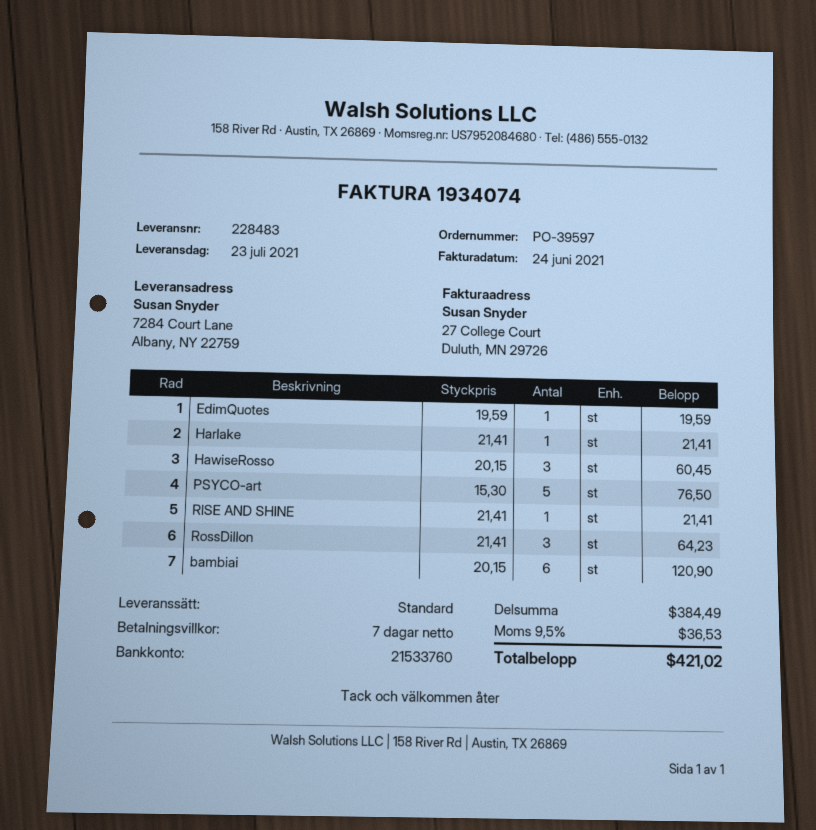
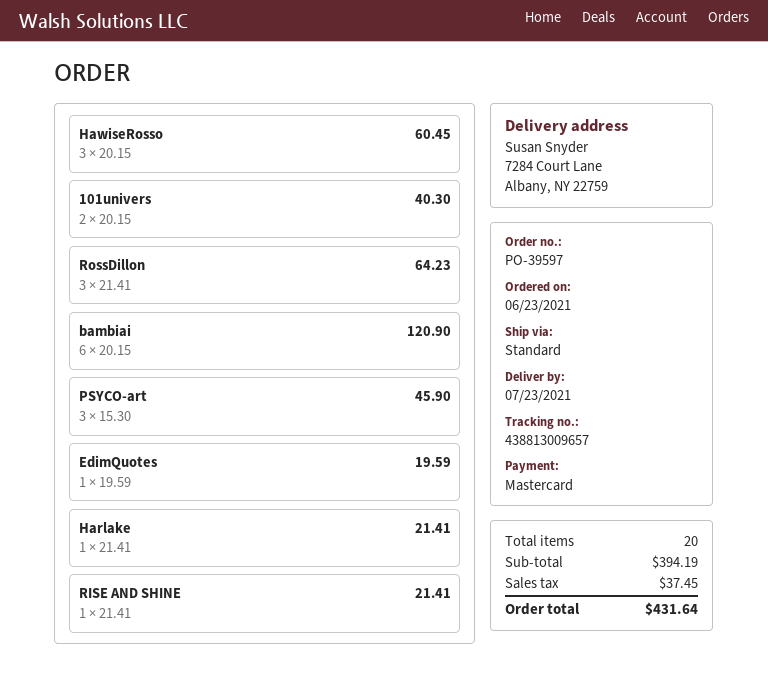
PSYCO-art: 5 x 15.30 = 76.50 -> 3 x 15.30 = 45.90
101univers: none -> 2 x 20.15 = 40.30
subtotal: 384.49 -> 394.19
tax: 36.53 -> 37.45
total: 421.02 -> 431.64

